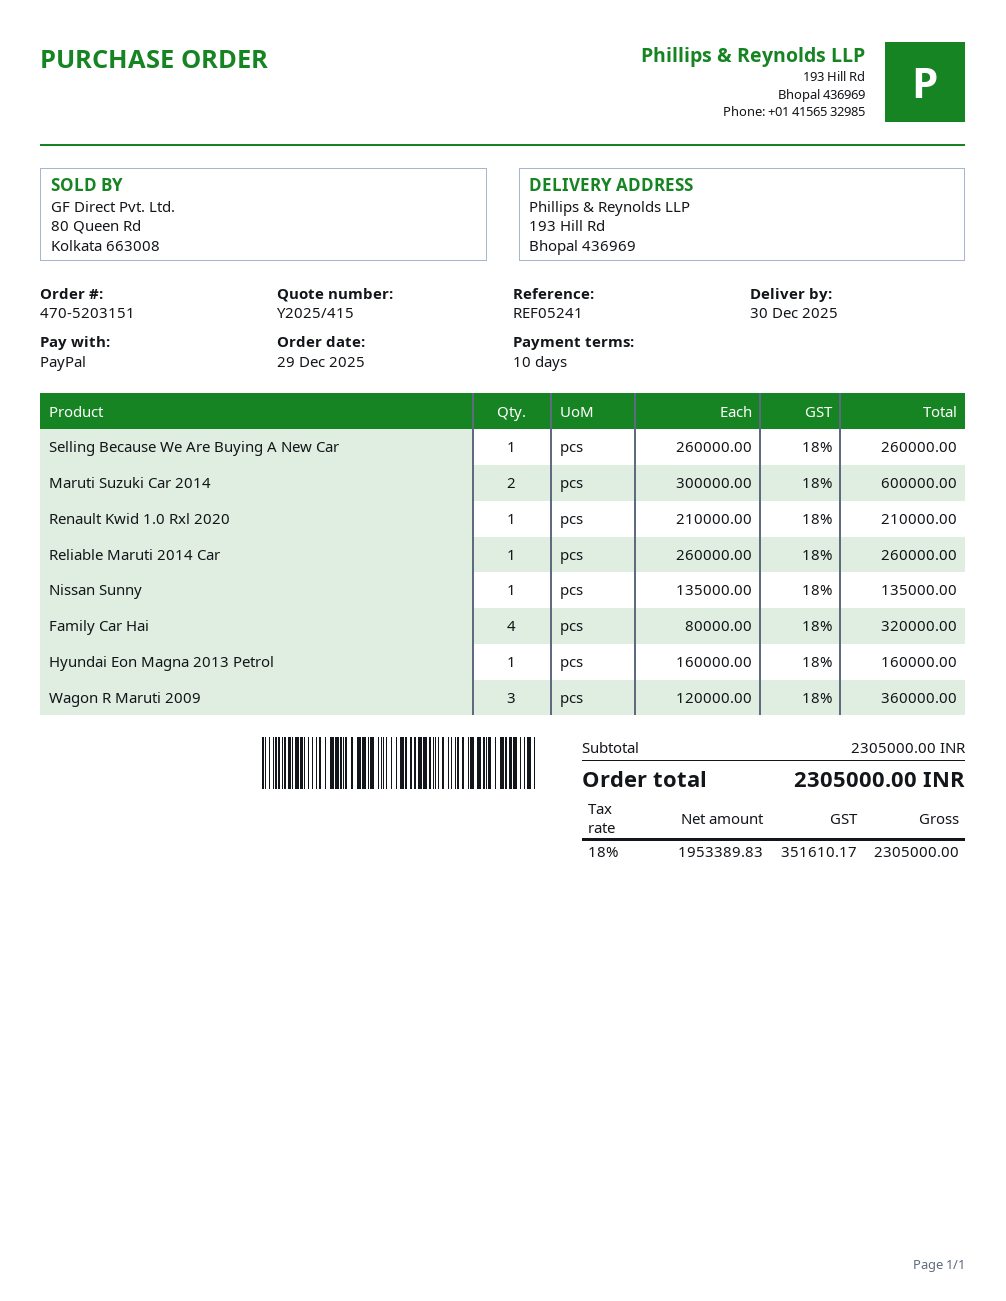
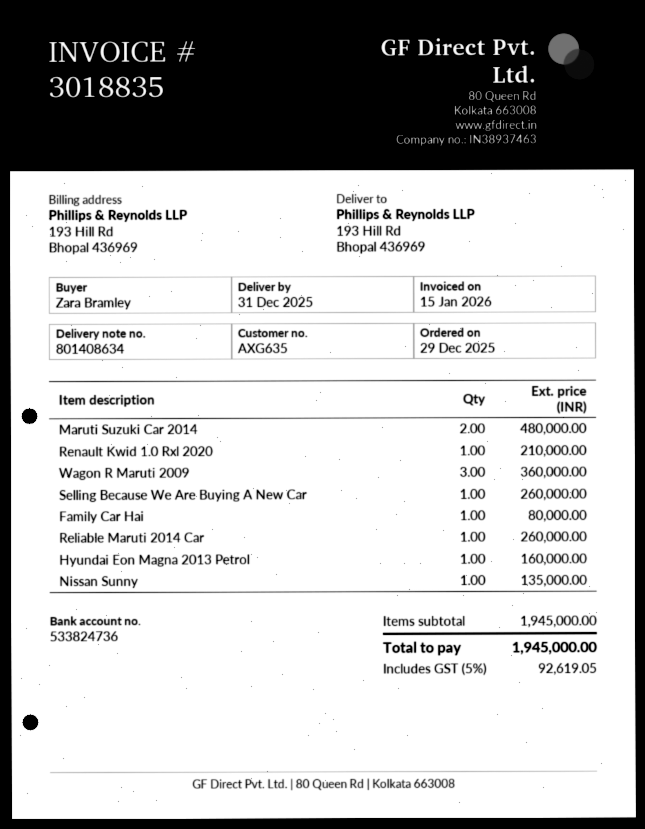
delivery date: 2025-12-30 -> 2025-12-31
Maruti Suzuki Car 2014: 2 for 600000.00 -> 2 for 480000.00
Family Car Hai: 4 for 320000.00 -> 1 for 80000.00
subtotal: 2305000.00 -> 1945000.00
tax: 18% = 351610.17 -> 5% = 92619.05
total: 2305000.00 -> 1945000.00

